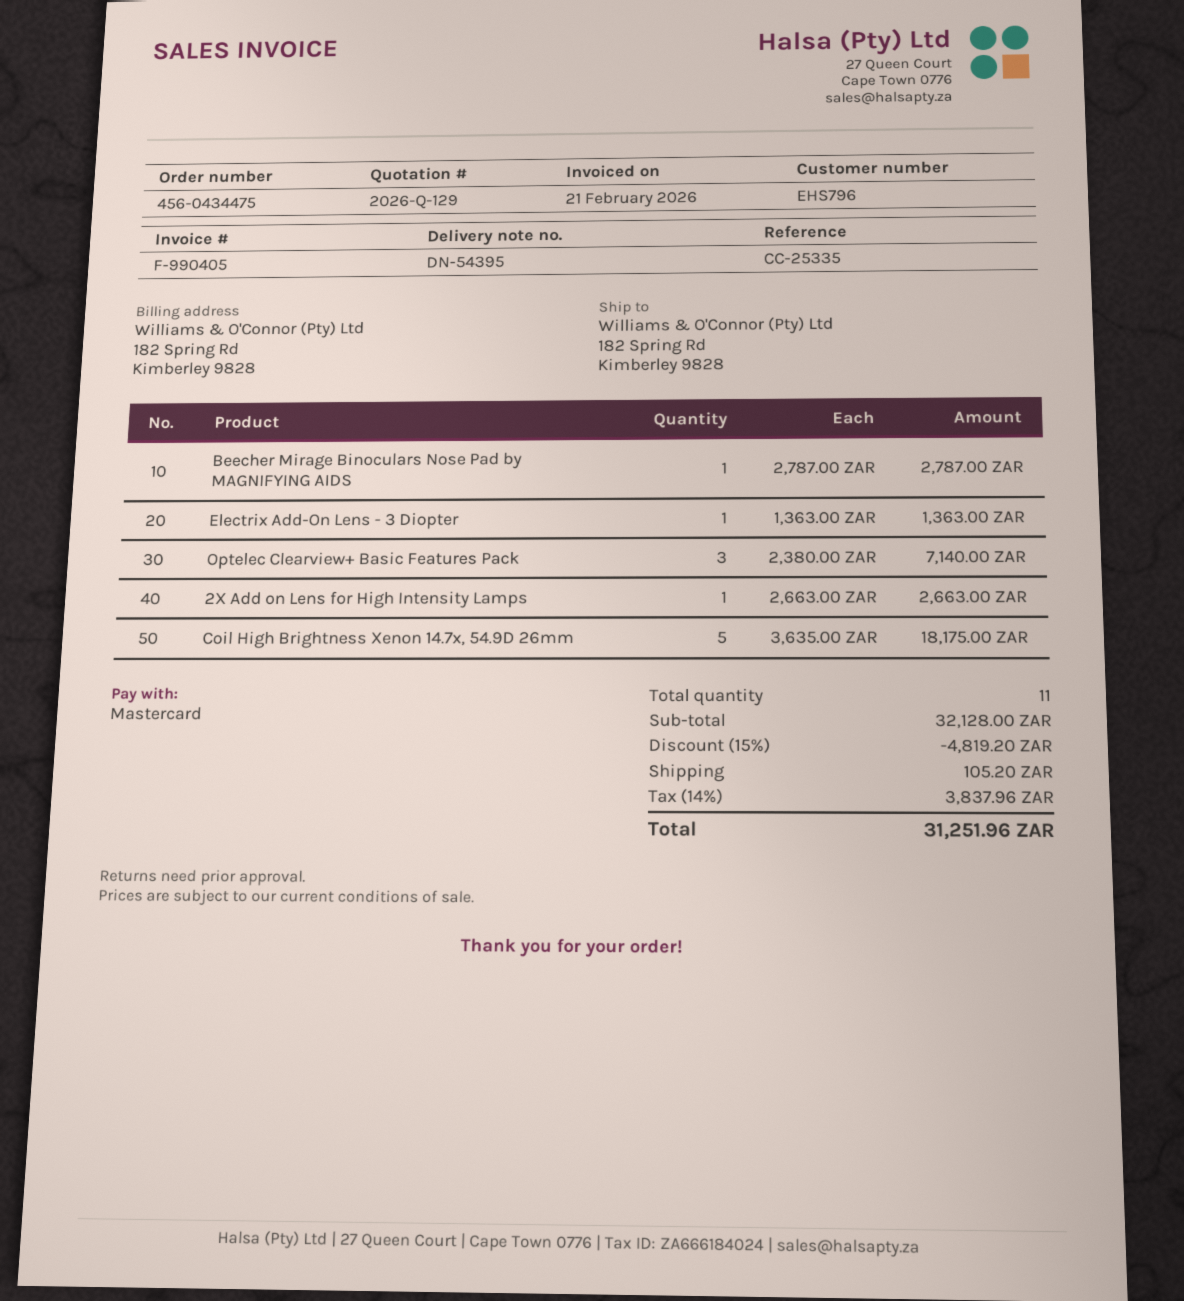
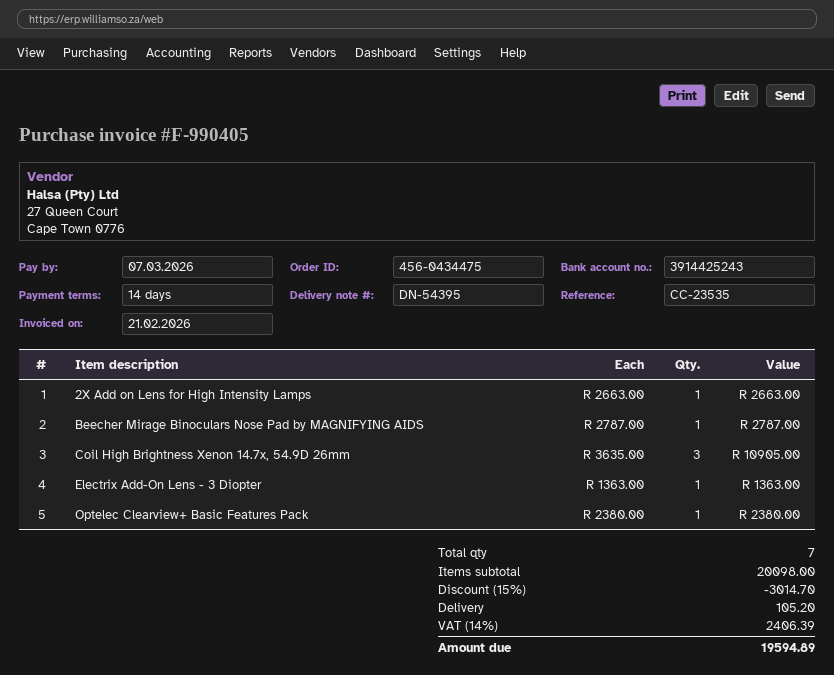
reference: CC-25335 -> CC-23535
Optelec Clearview+ Basic Features Pack: 3 x 2380.00 = 7140.00 -> 1 x 2380.00 = 2380.00
Coil High Brightness Xenon 14.7x, 54.9D 26mm: 5 x 3635.00 = 18175.00 -> 3 x 3635.00 = 10905.00
total quantity: 11 -> 7
subtotal: 32128.00 -> 20098.00
discount: 15% = 4819.20 -> 15% = 3014.70
tax: 14% = 3837.96 -> 14% = 2406.39
total: 31251.96 -> 19594.89

